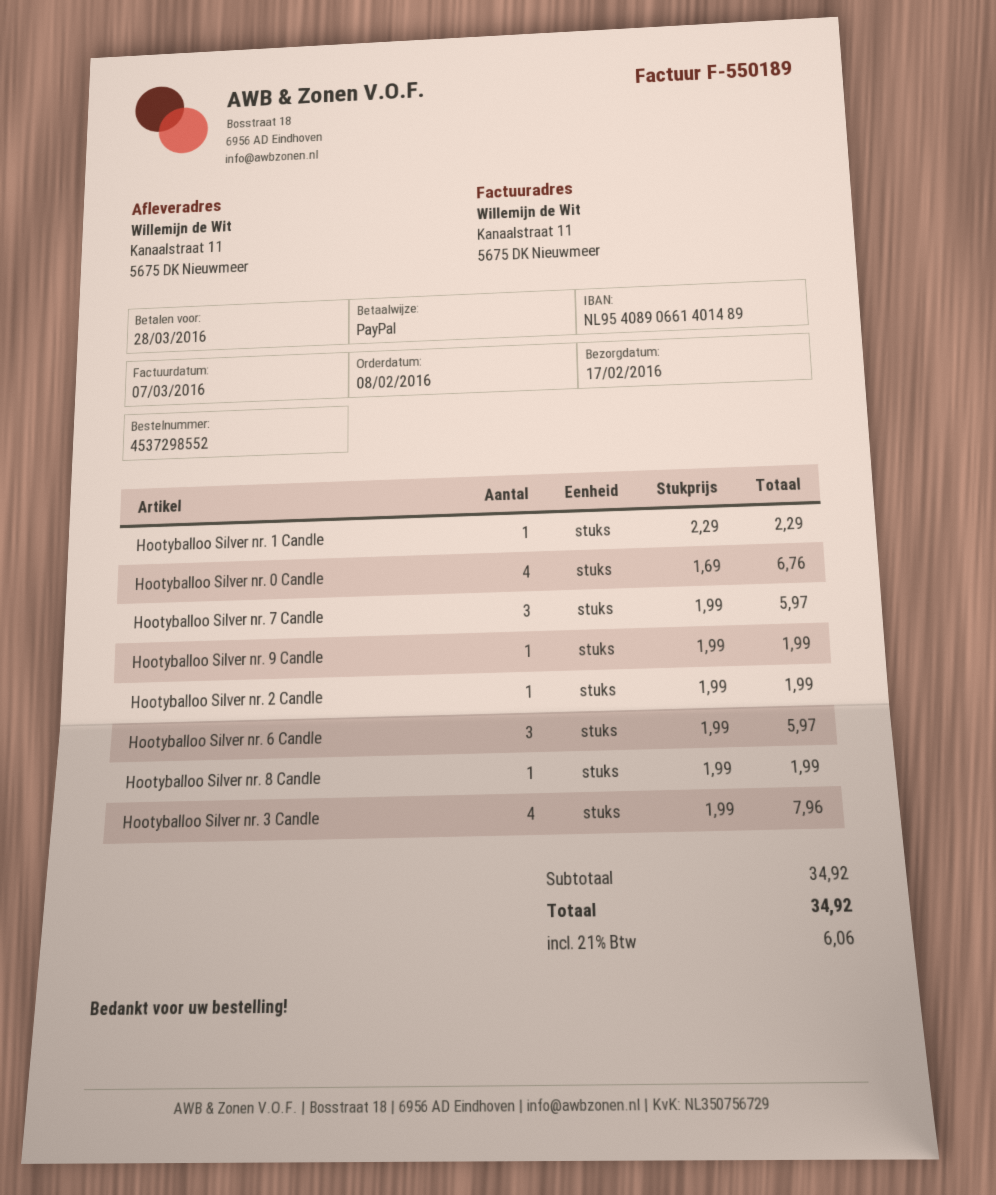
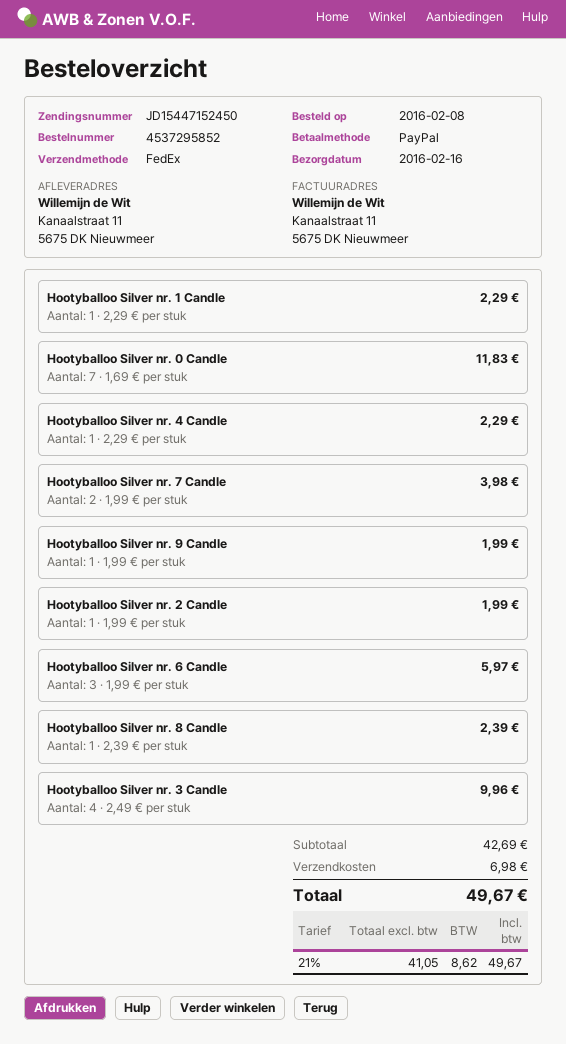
order number: 4537298552 -> 4537295852
delivery date: 2016-02-17 -> 2016-02-16
Hootyballoo Silver nr. 0 Candle: 4 x 1.69 = 6.76 -> 7 x 1.69 = 11.83
Hootyballoo Silver nr. 7 Candle: 3 x 1.99 = 5.97 -> 2 x 1.99 = 3.98
Hootyballoo Silver nr. 8 Candle: 1 x 1.99 = 1.99 -> 1 x 2.39 = 2.39
Hootyballoo Silver nr. 3 Candle: 4 x 1.99 = 7.96 -> 4 x 2.49 = 9.96
Hootyballoo Silver nr. 4 Candle: none -> 1 x 2.29 = 2.29
subtotal: 34.92 -> 42.69
shipping: none -> 6.98
tax: 21% = 6.06 -> 21% = 8.62
total: 34.92 -> 49.67

